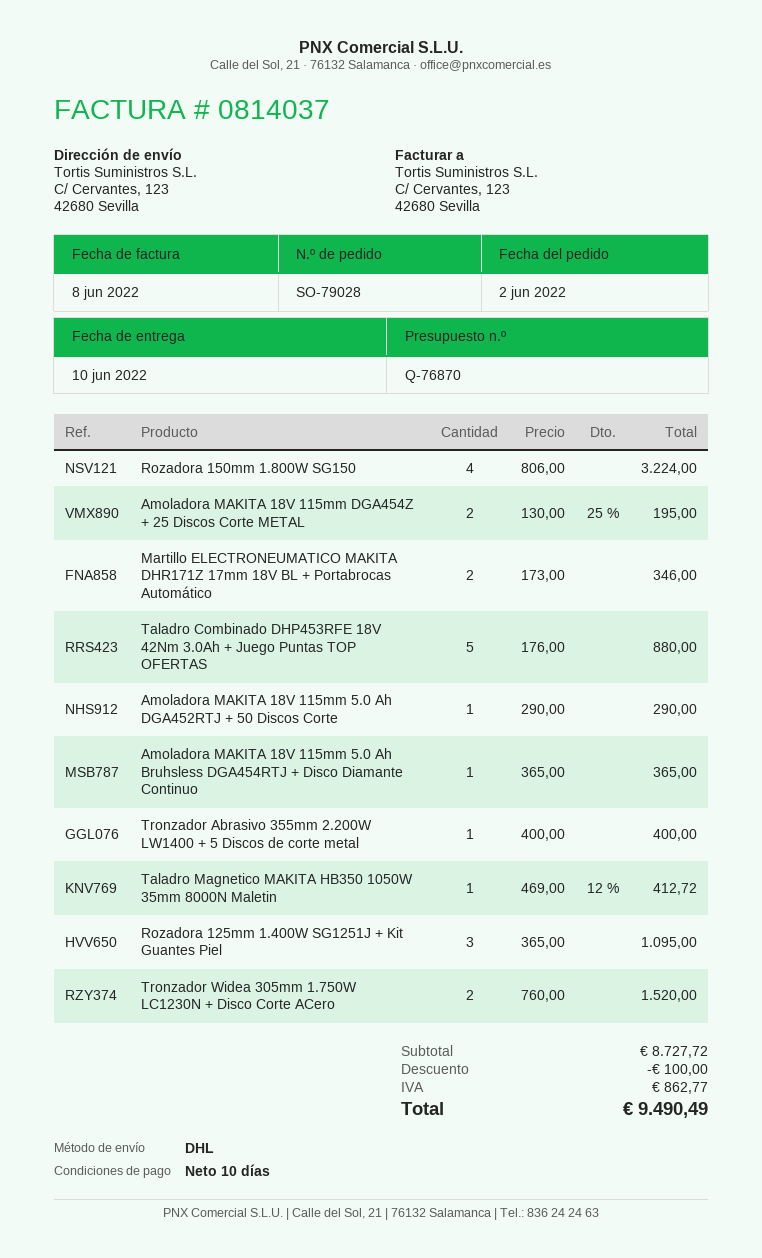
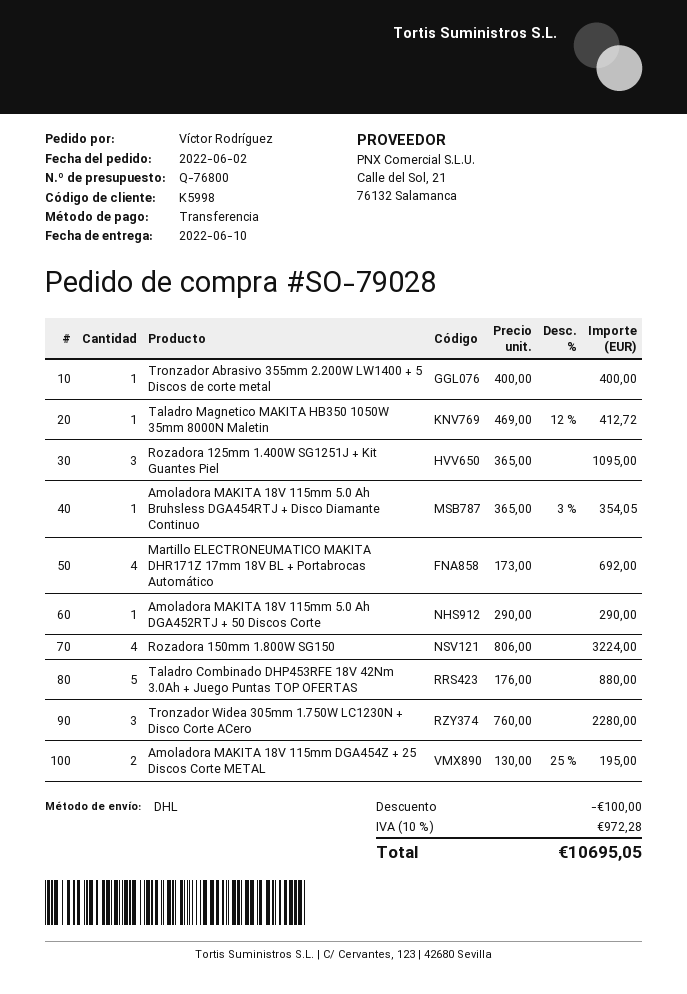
quote number: Q-76870 -> Q-76800
Martillo ELECTRONEUMATICO MAKITA DHR171Z 17mm 18V BL + Portabrocas Automático: 2 x 173.00 = 346.00 -> 4 x 173.00 = 692.00
Amoladora MAKITA 18V 115mm 5.0 Ah Bruhsless DGA454RTJ + Disco Diamante Continuo: 1 x 365.00 = 365.00 -> 1 x 365.00 - 3% = 354.05
Tronzador Widea 305mm 1.750W LC1230N + Disco Corte ACero: 2 x 760.00 = 1520.00 -> 3 x 760.00 = 2280.00
tax: 862.77 -> 972.28
total: 9490.49 -> 10695.05

